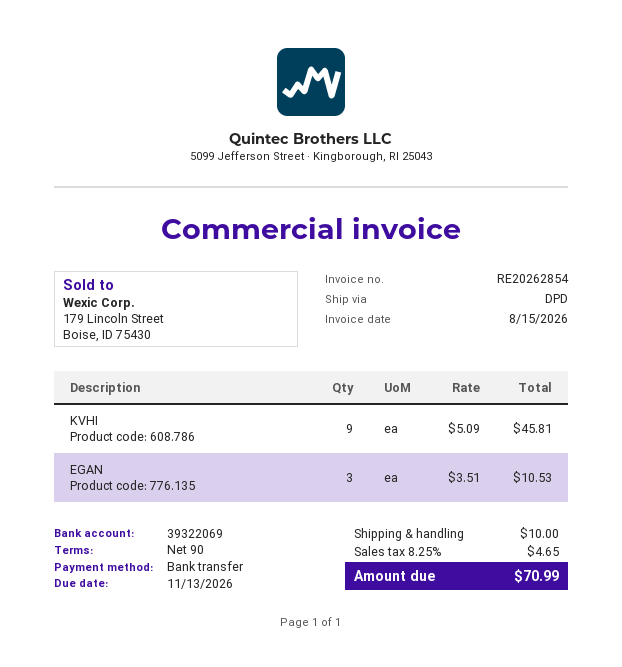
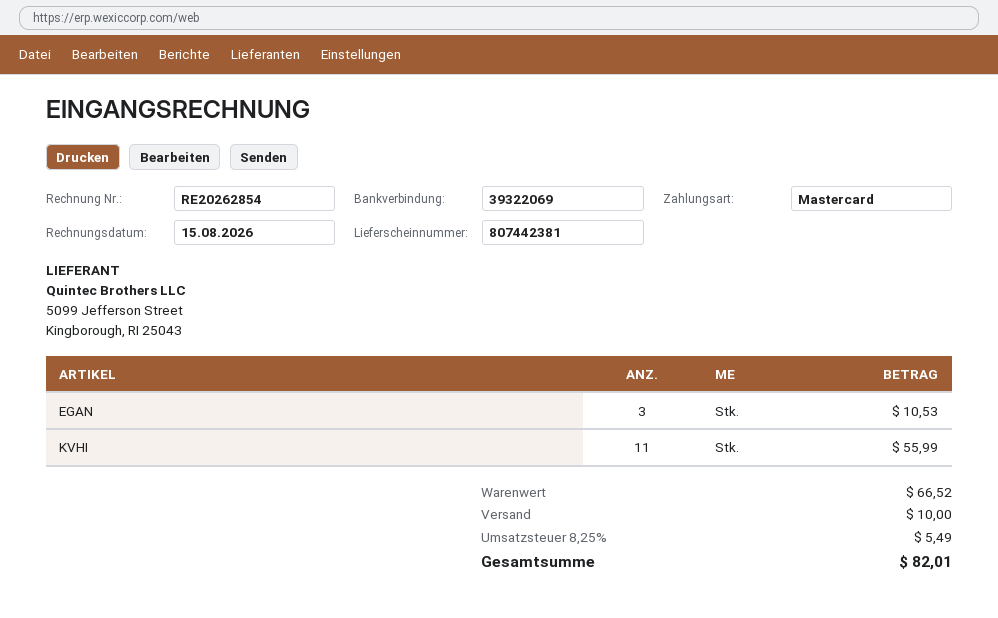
payment method: bank transfer -> Mastercard
KVHI: 9 for 45.81 -> 11 for 55.99
tax: 8.25% = 4.65 -> 8.25% = 5.49
total: 70.99 -> 82.01

